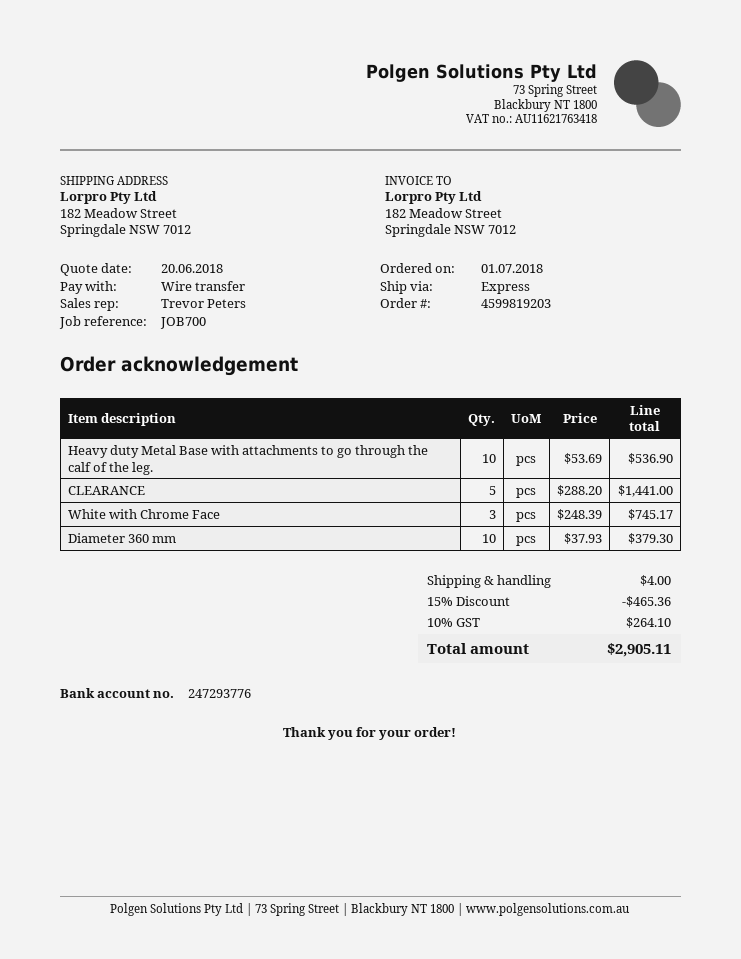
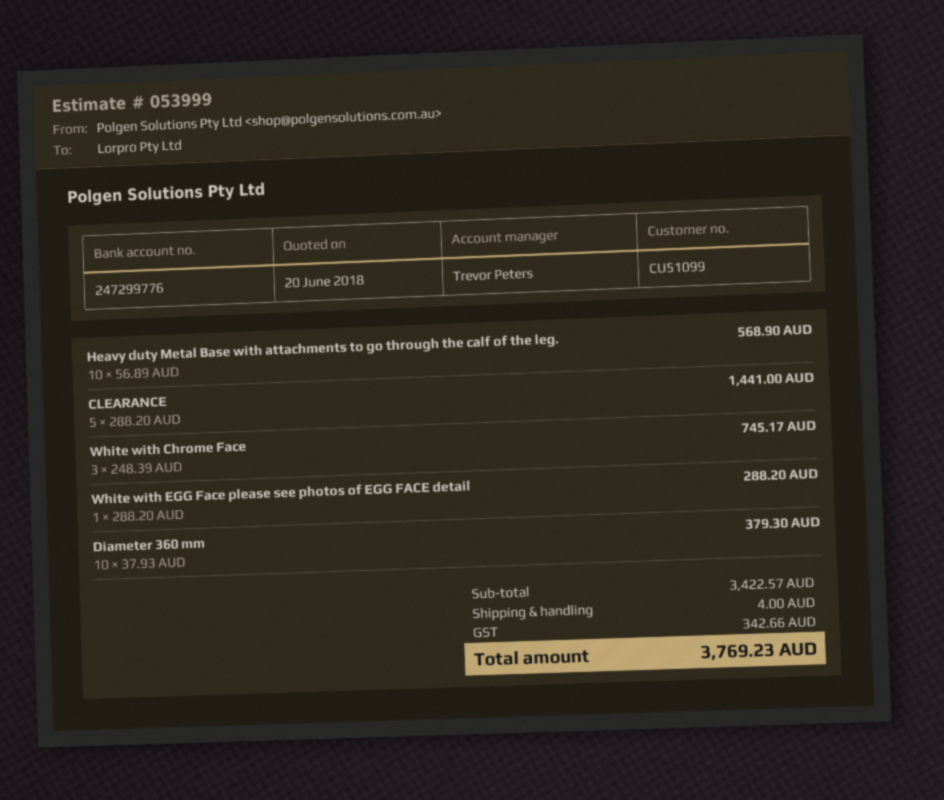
bank account: 247293776 -> 247299776
Heavy duty Metal Base with attachments to go through the calf of the leg.: 10 x 53.69 = 536.90 -> 10 x 56.89 = 568.90
White with EGG Face please see photos of EGG FACE detail: none -> 1 x 288.20 = 288.20
discount: 15% = 465.36 -> none
tax: 264.10 -> 342.66
total: 2905.11 -> 3769.23

